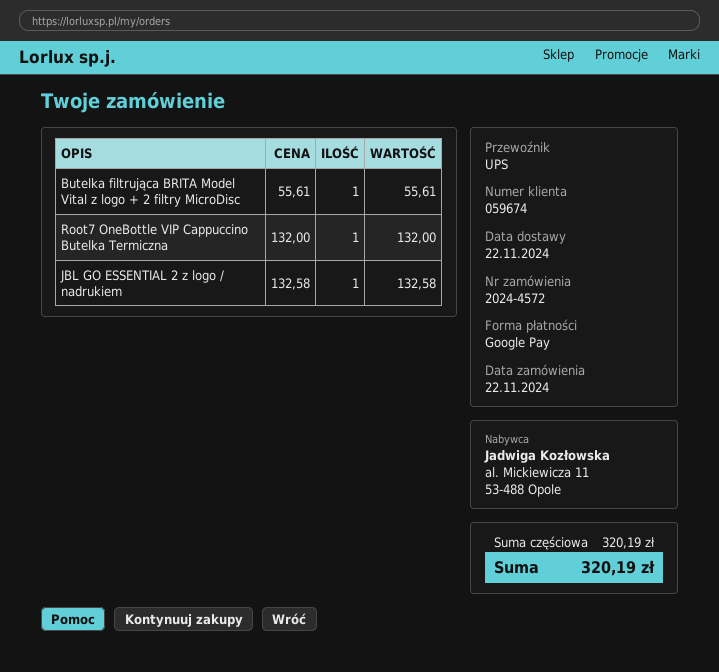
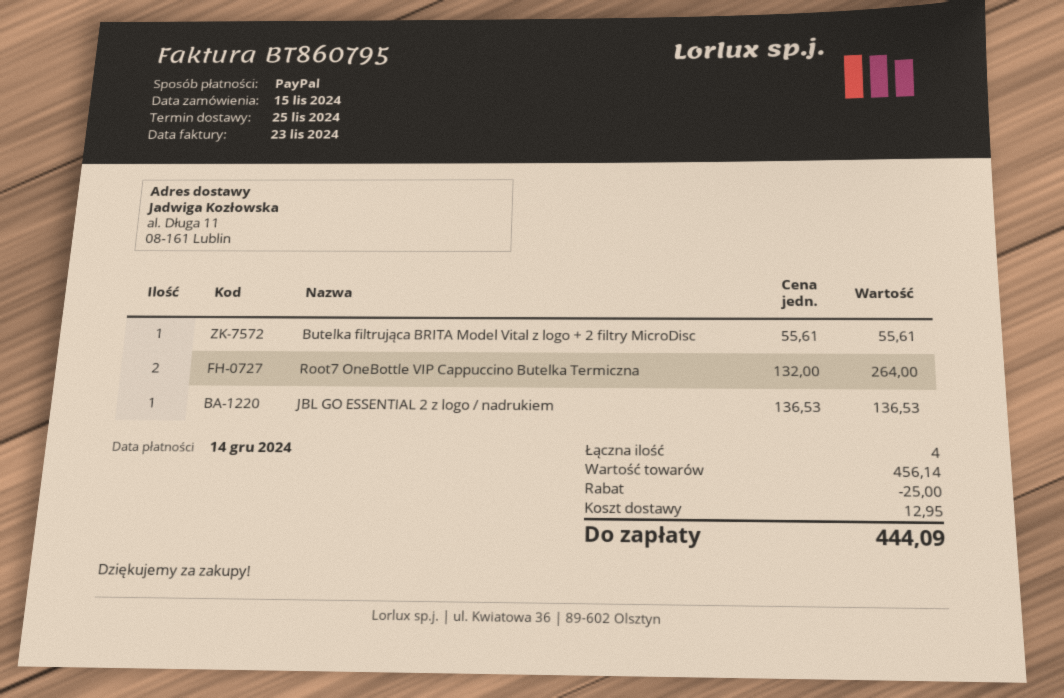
order date: 2024-11-22 -> 2024-11-15
delivery date: 2024-11-22 -> 2024-11-25
payment method: Google Pay -> PayPal
Root7 OneBottle VIP Cappuccino Butelka Termiczna: 1 x 132.00 = 132.00 -> 2 x 132.00 = 264.00
JBL GO ESSENTIAL 2 z logo / nadrukiem: 1 x 132.58 = 132.58 -> 1 x 136.53 = 136.53
subtotal: 320.19 -> 456.14
discount: none -> 25.00
shipping: none -> 12.95
total: 320.19 -> 444.09

